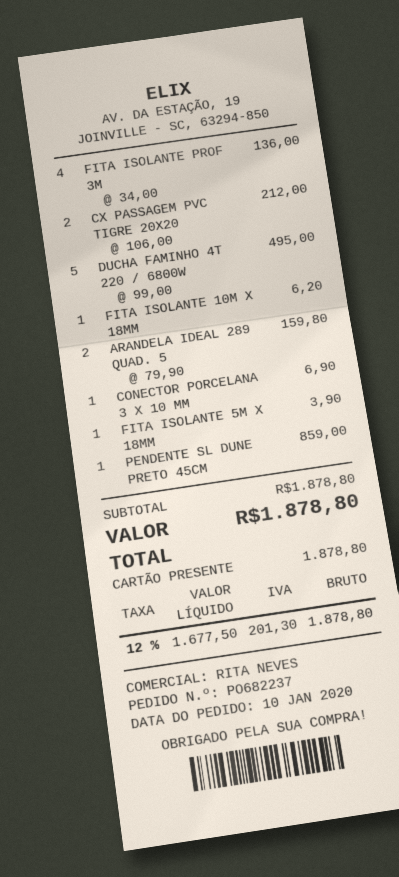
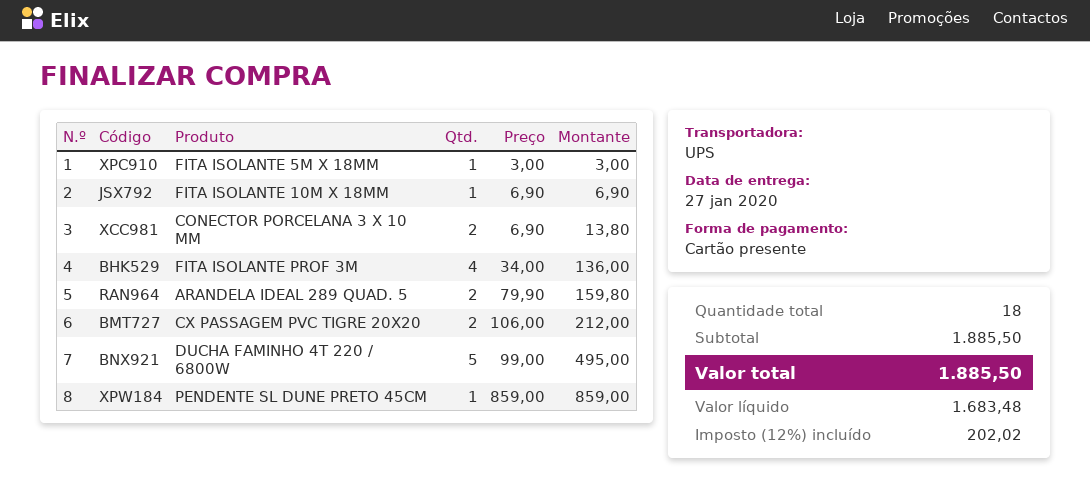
FITA ISOLANTE 10M X 18MM: 1 x 6.20 = 6.20 -> 1 x 6.90 = 6.90
CONECTOR PORCELANA 3 X 10 MM: 1 x 6.90 = 6.90 -> 2 x 6.90 = 13.80
FITA ISOLANTE 5M X 18MM: 1 x 3.90 = 3.90 -> 1 x 3.00 = 3.00
subtotal: 1878.80 -> 1885.50
net: 1677.50 -> 1683.48
tax: 12% = 201.30 -> 12% = 202.02
total: 1878.80 -> 1885.50

